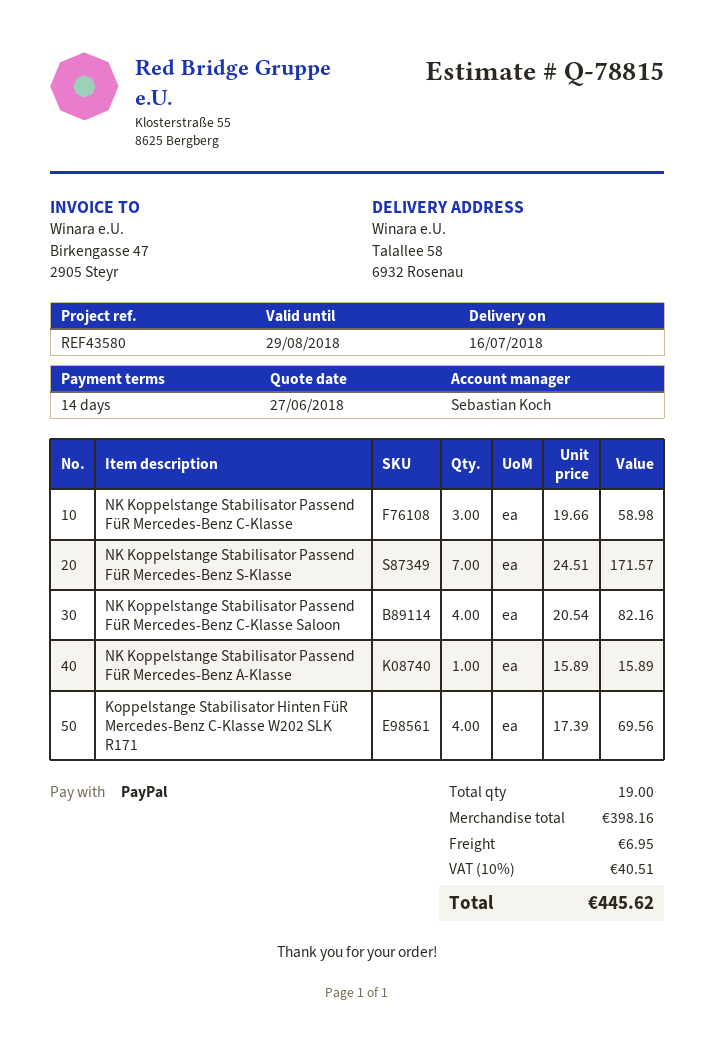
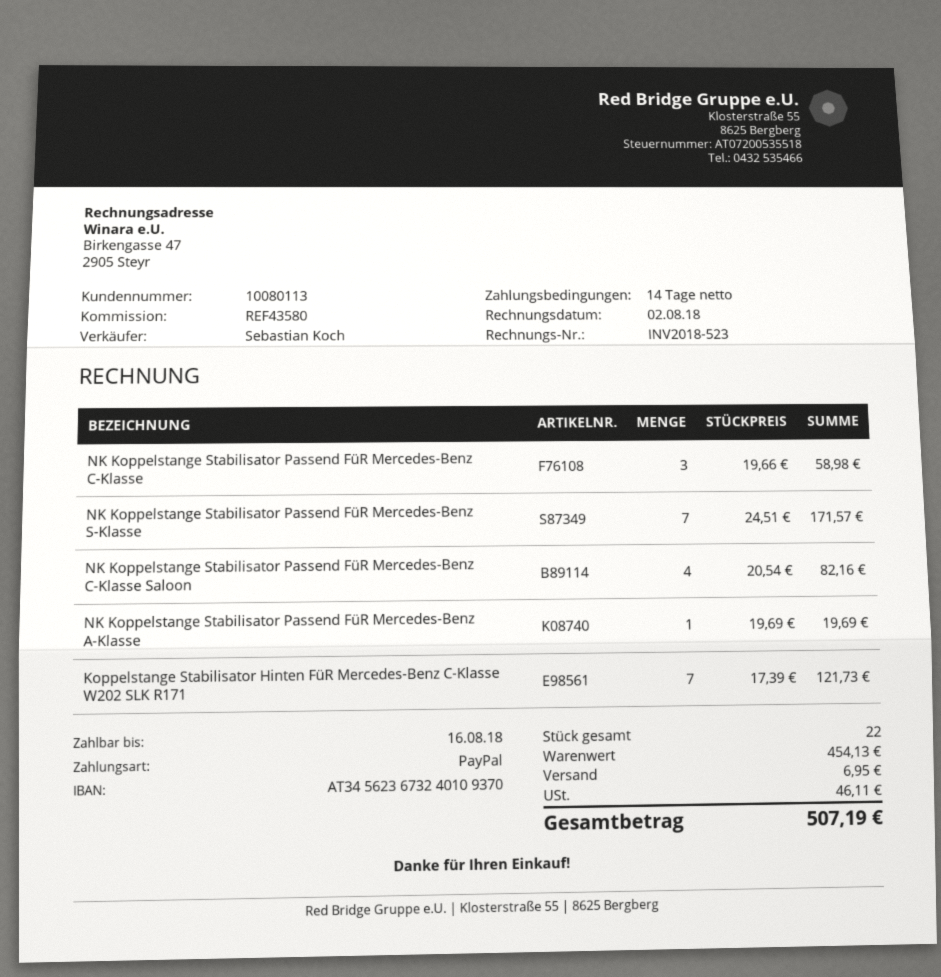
NK Koppelstange Stabilisator Passend FüR Mercedes-Benz A-Klasse: 1 x 15.89 = 15.89 -> 1 x 19.69 = 19.69
Koppelstange Stabilisator Hinten FüR Mercedes-Benz C-Klasse W202 SLK R171: 4 x 17.39 = 69.56 -> 7 x 17.39 = 121.73
total quantity: 19 -> 22
subtotal: 398.16 -> 454.13
tax: 40.51 -> 46.11
total: 445.62 -> 507.19

